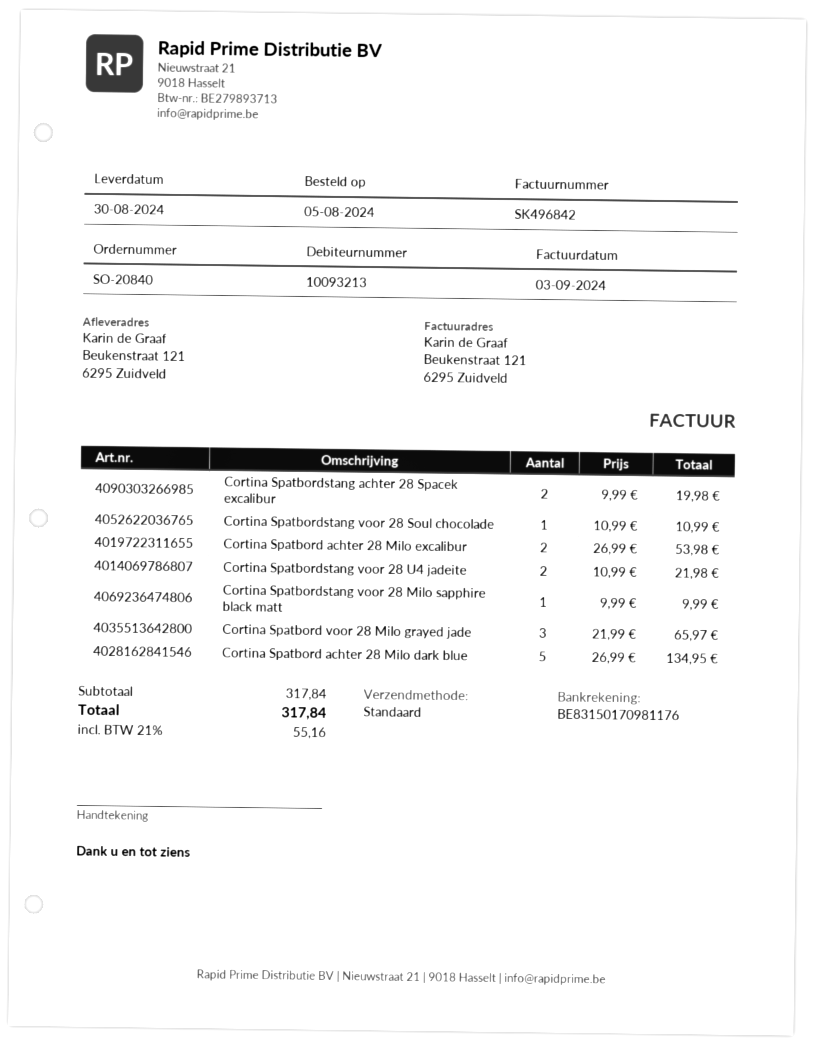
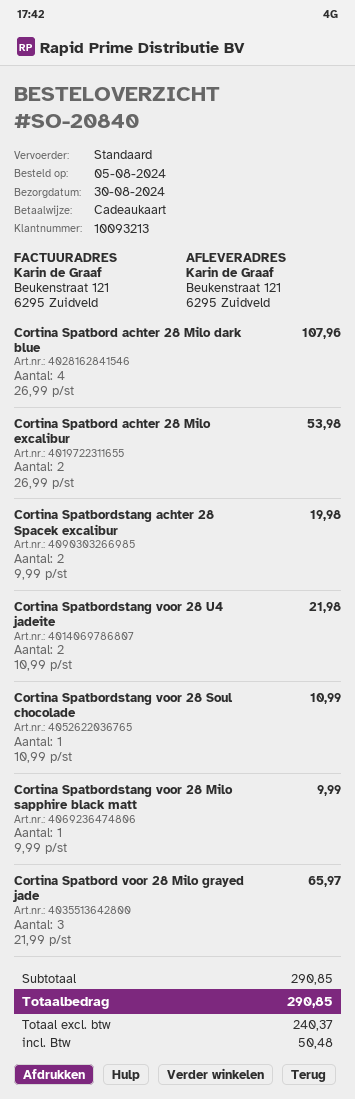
Cortina Spatbord achter 28 Milo dark blue: 5 x 26.99 = 134.95 -> 4 x 26.99 = 107.96
subtotal: 317.84 -> 290.85
tax: 55.16 -> 50.48
total: 317.84 -> 290.85

